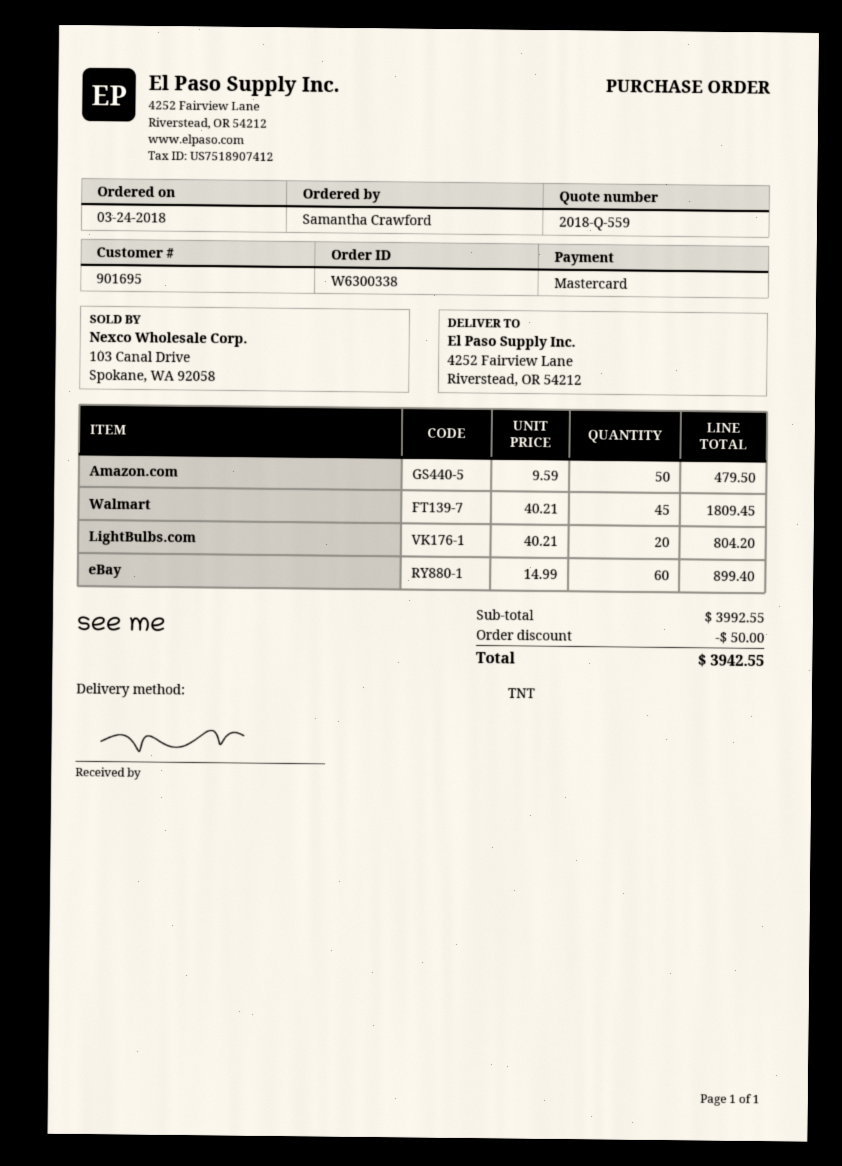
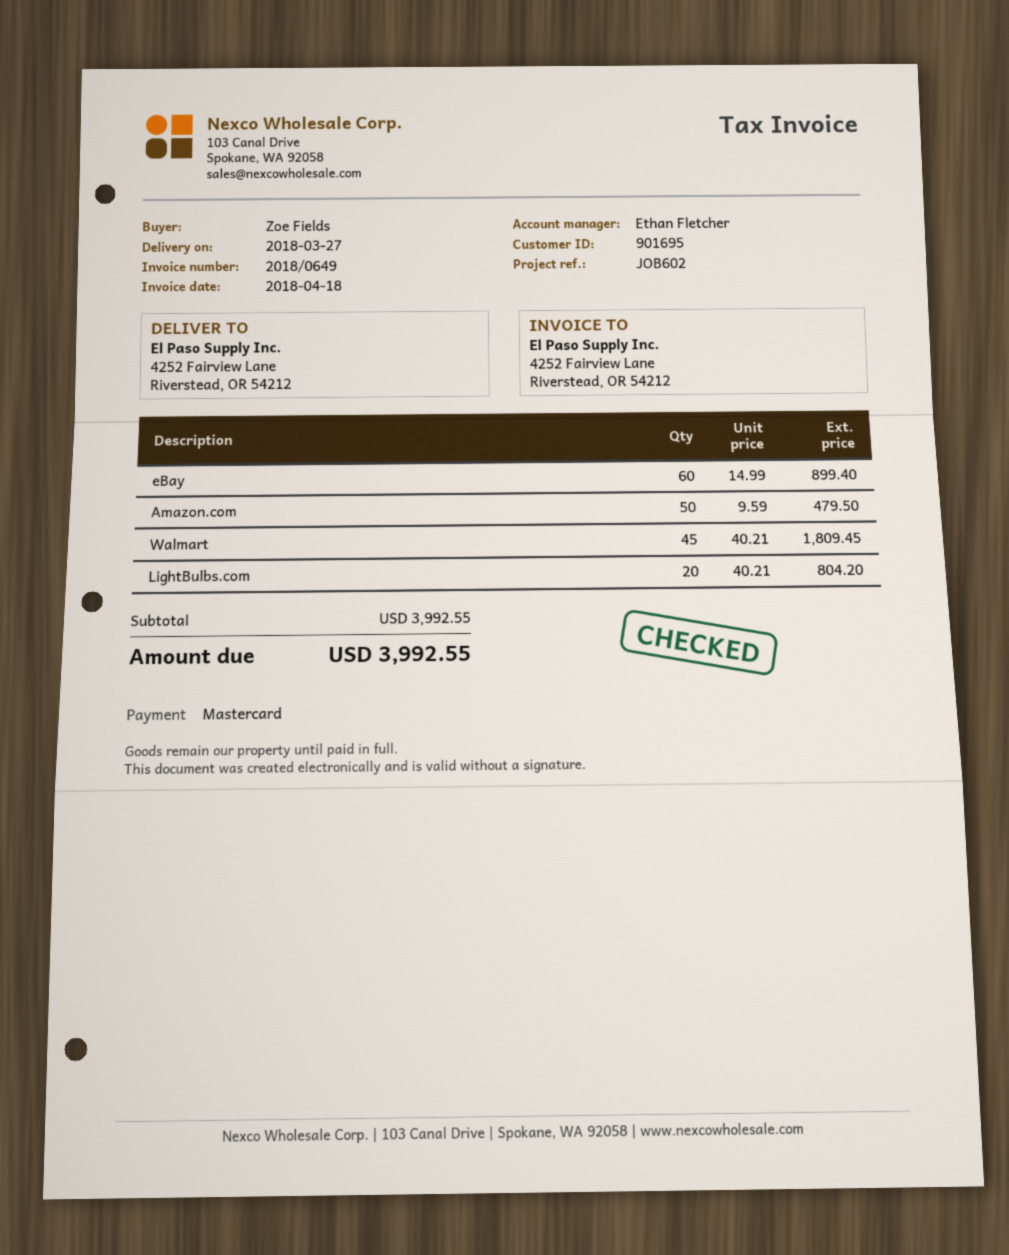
ordered by: Samantha Crawford -> Zoe Fields
discount: 50.00 -> none
total: 3942.55 -> 3992.55

